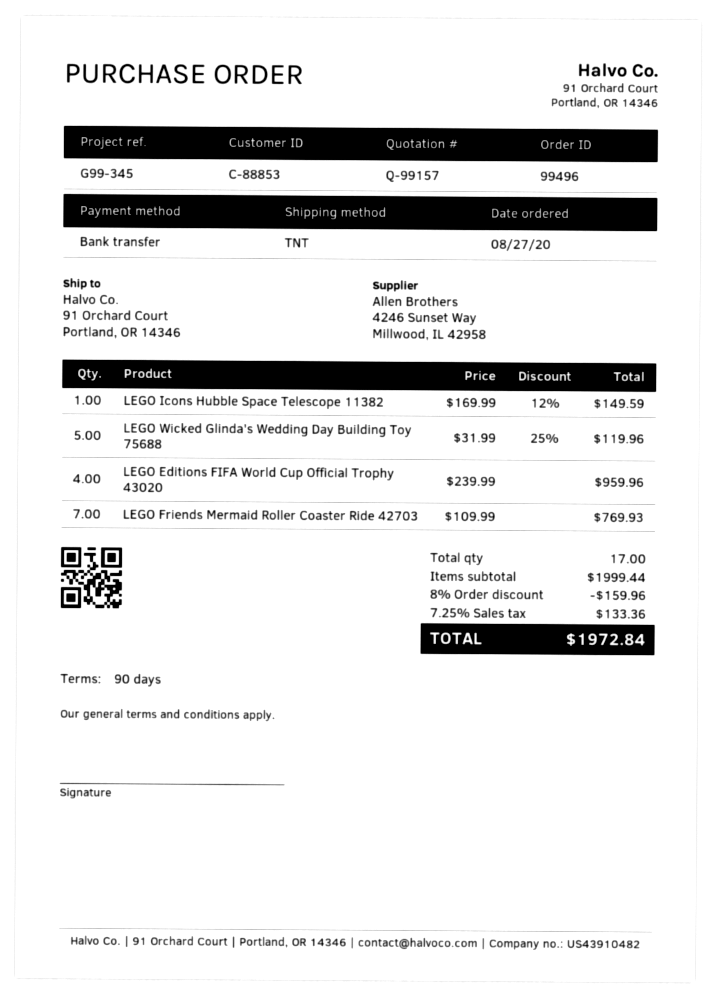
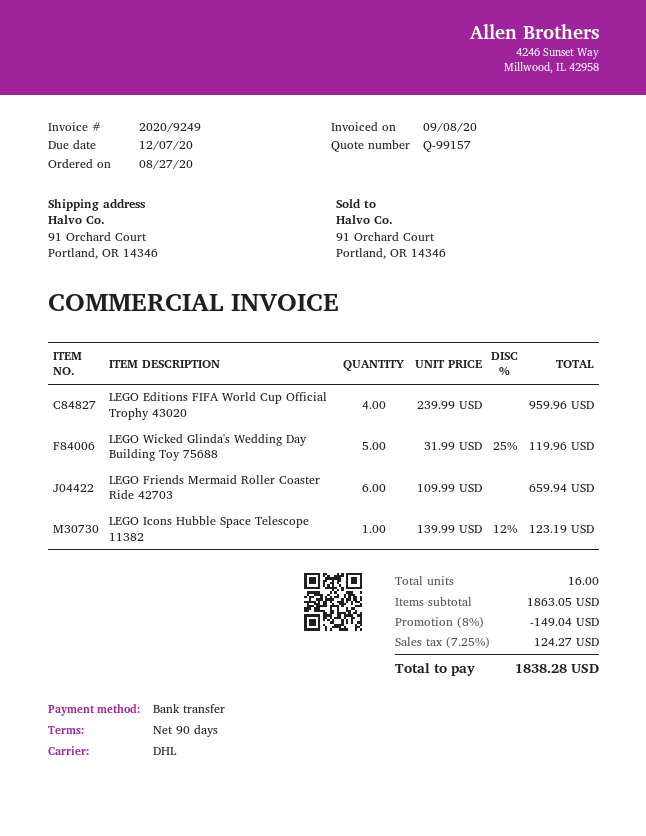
shipping method: TNT -> DHL
LEGO Icons Hubble Space Telescope 11382: 1 x 169.99 - 12% = 149.59 -> 1 x 139.99 - 12% = 123.19
LEGO Friends Mermaid Roller Coaster Ride 42703: 7 x 109.99 = 769.93 -> 6 x 109.99 = 659.94
total quantity: 17 -> 16
subtotal: 1999.44 -> 1863.05
discount: 8% = 159.96 -> 8% = 149.04
tax: 7.25% = 133.36 -> 7.25% = 124.27
total: 1972.84 -> 1838.28

